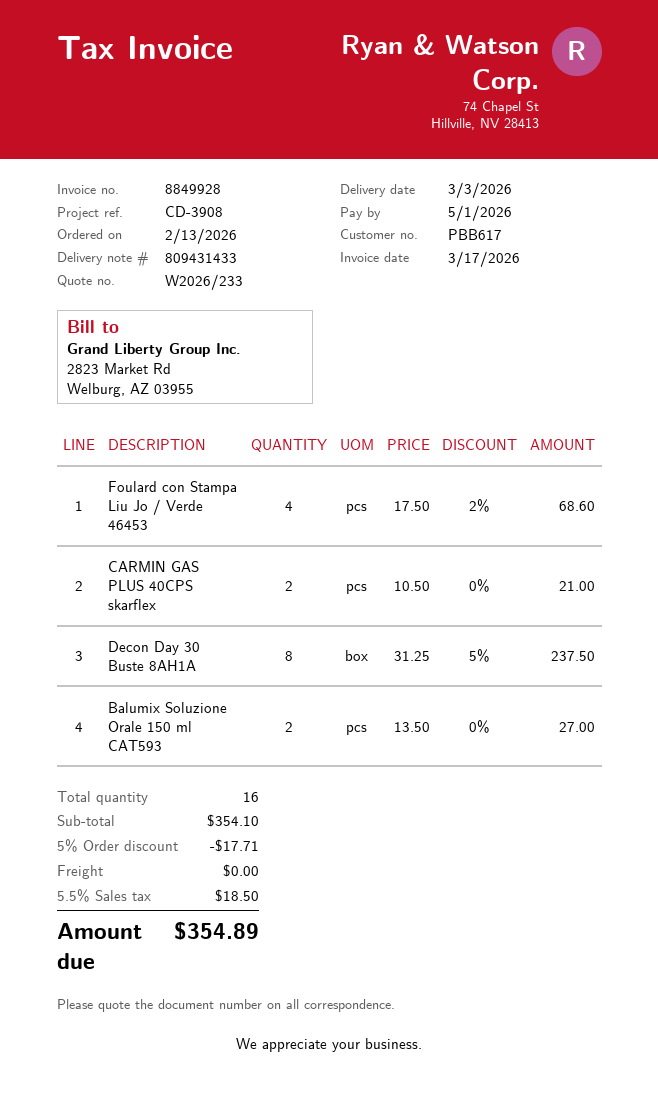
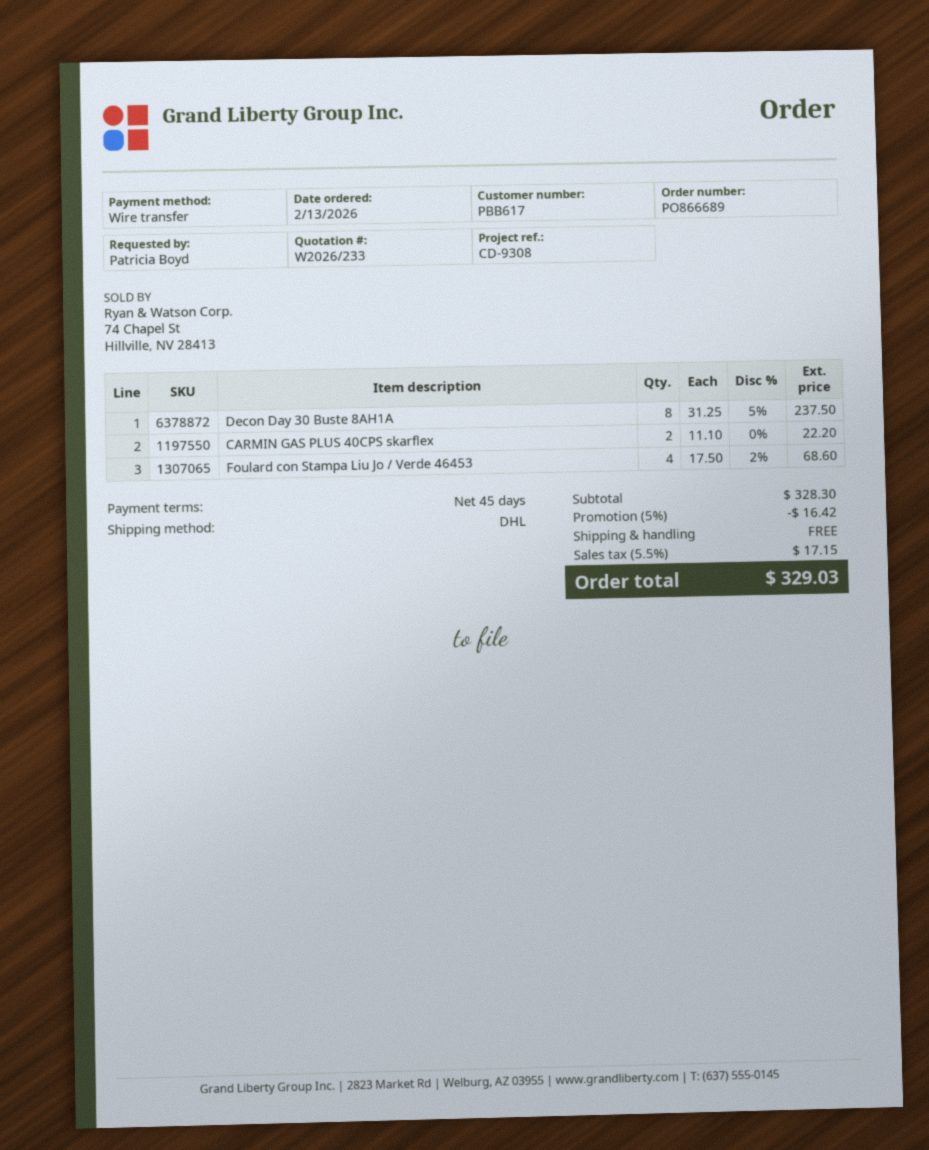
reference: CD-3908 -> CD-9308
CARMIN GAS PLUS 40CPS skarflex: 2 x 10.50 = 21.00 -> 2 x 11.10 = 22.20
Balumix Soluzione Orale 150 ml CAT593: 2 x 13.50 = 27.00 -> none
subtotal: 354.10 -> 328.30
discount: 5% = 17.71 -> 5% = 16.42
tax: 5.5% = 18.50 -> 5.5% = 17.15
total: 354.89 -> 329.03

